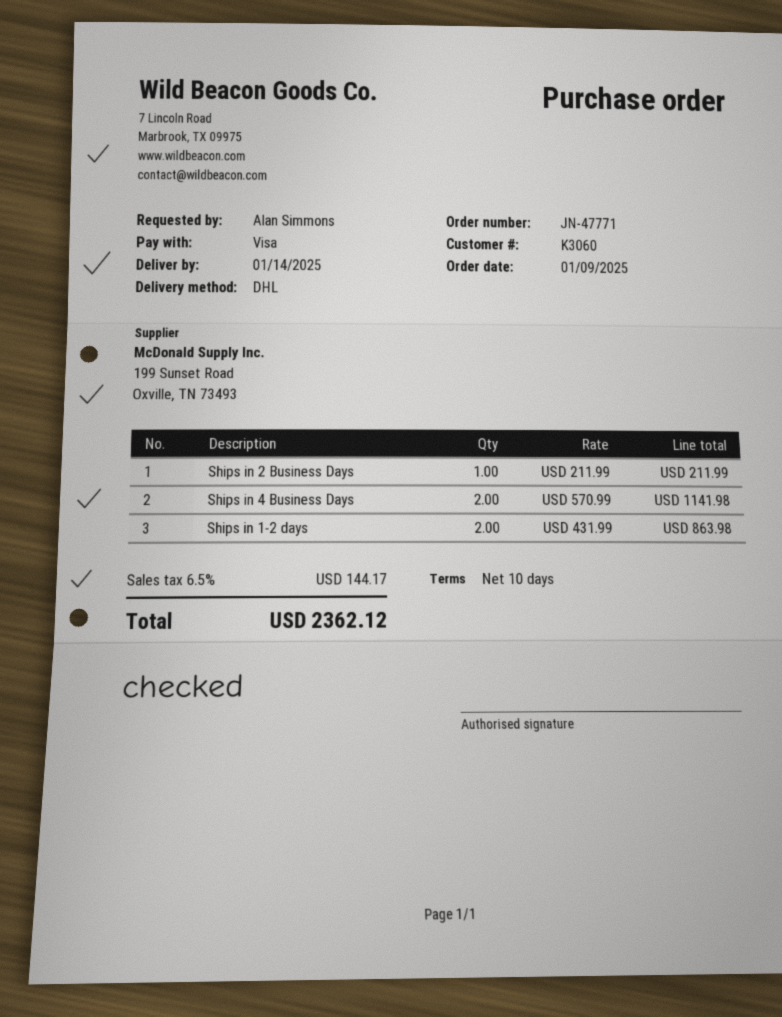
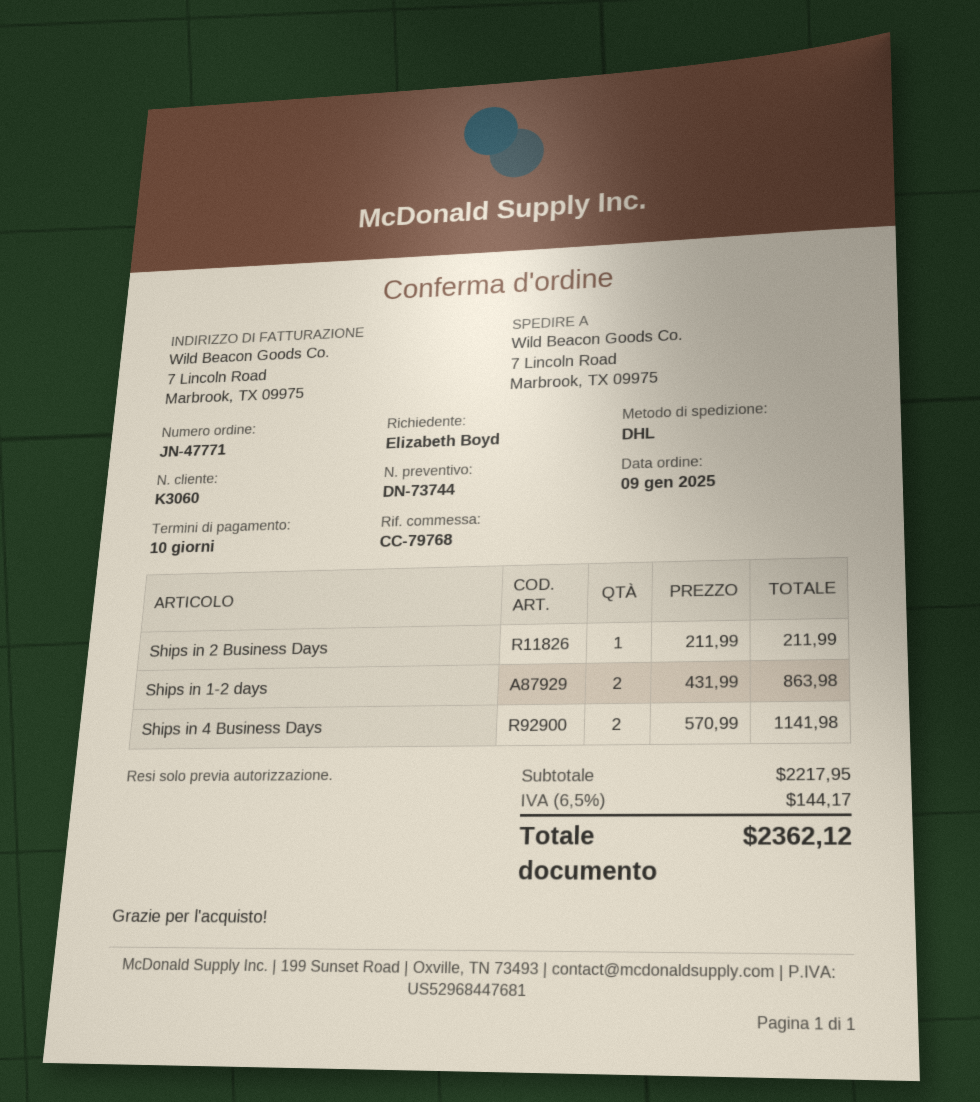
ordered by: Alan Simmons -> Elizabeth Boyd

